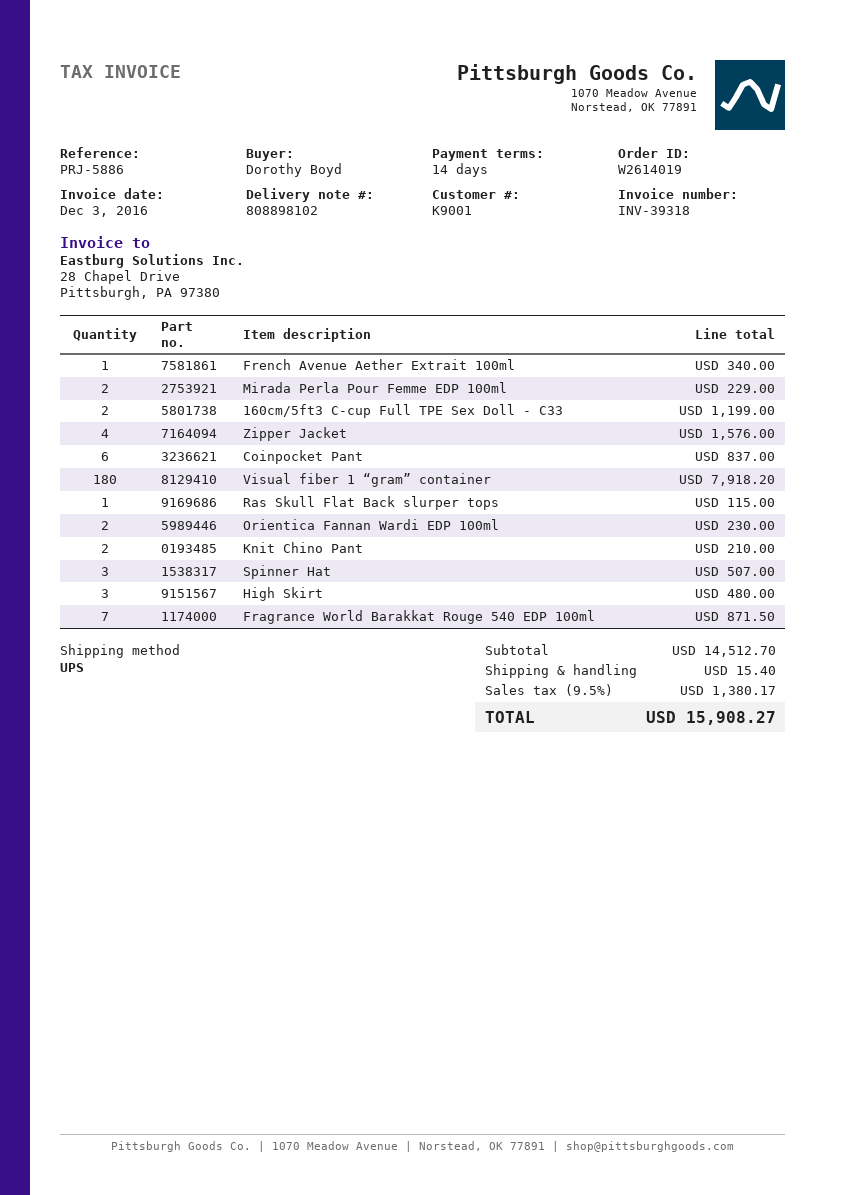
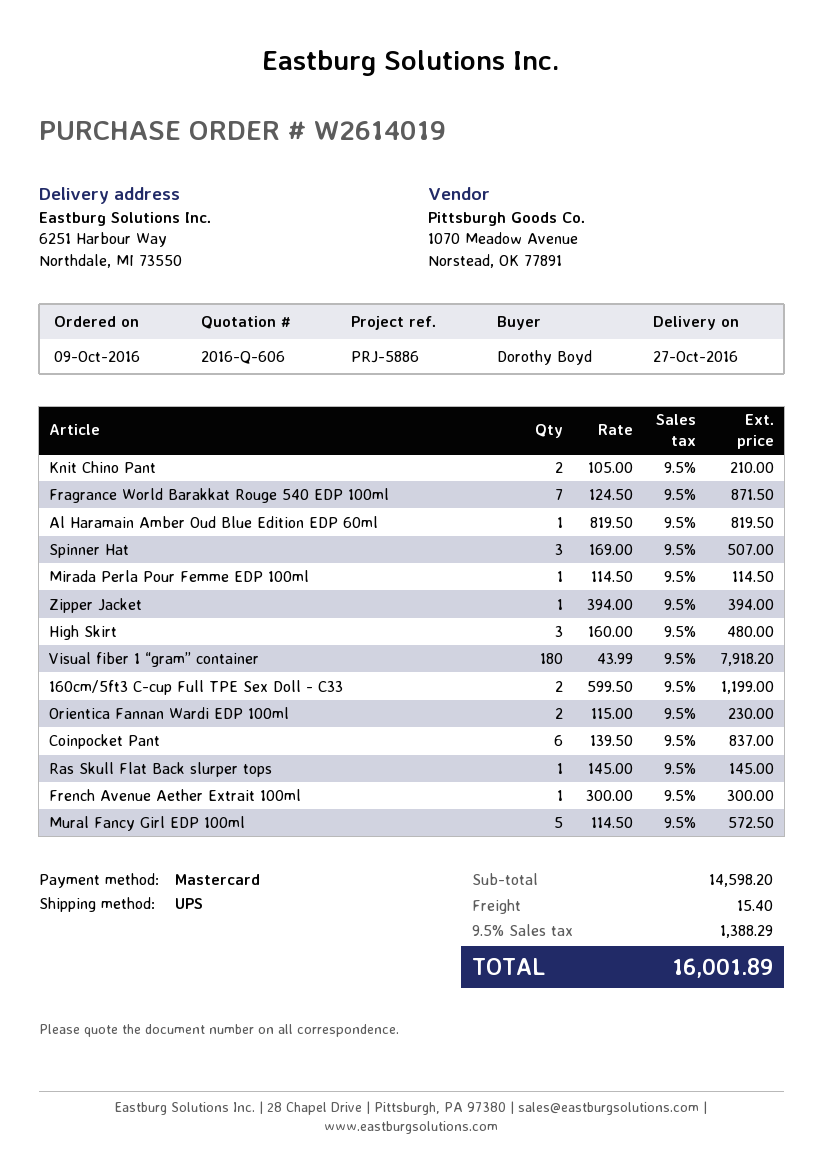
French Avenue Aether Extrait 100ml: 1 for 340.00 -> 1 for 300.00
Mirada Perla Pour Femme EDP 100ml: 2 for 229.00 -> 1 for 114.50
Zipper Jacket: 4 for 1576.00 -> 1 for 394.00
Ras Skull Flat Back slurper tops: 1 for 115.00 -> 1 for 145.00
Al Haramain Amber Oud Blue Edition EDP 60ml: none -> 1 for 819.50
Mural Fancy Girl EDP 100ml: none -> 5 for 572.50
subtotal: 14512.70 -> 14598.20
tax: 9.5% = 1380.17 -> 9.5% = 1388.29
total: 15908.27 -> 16001.89

